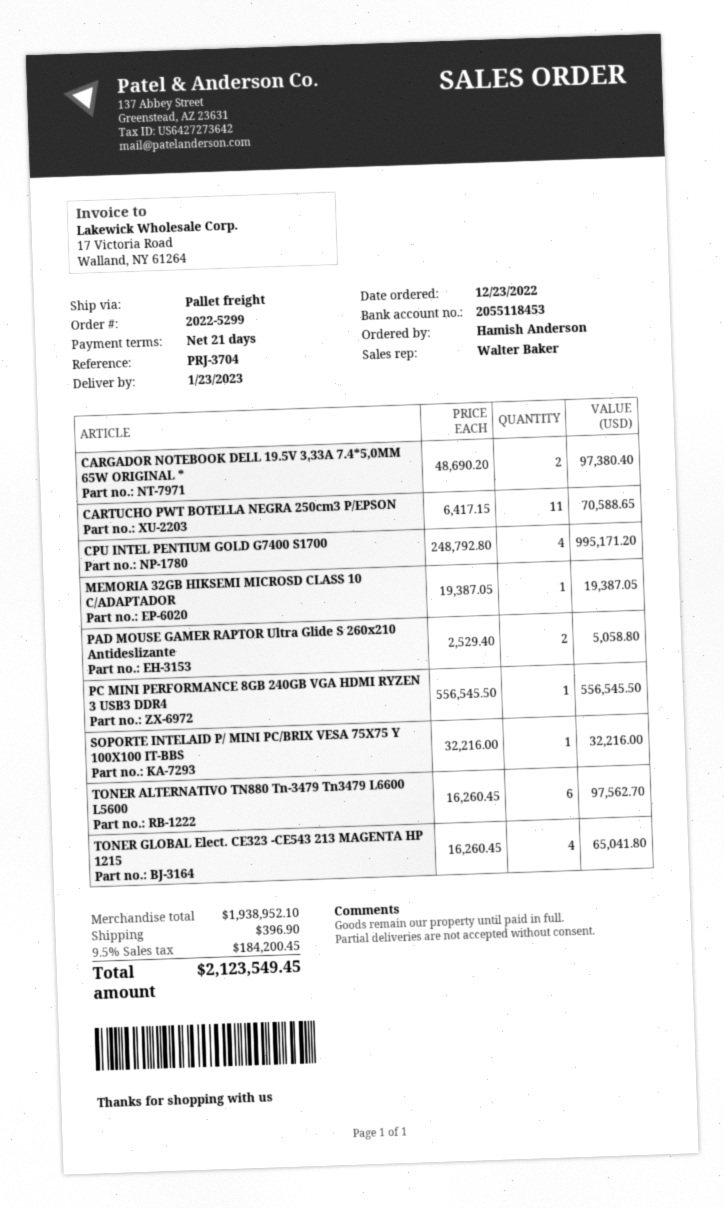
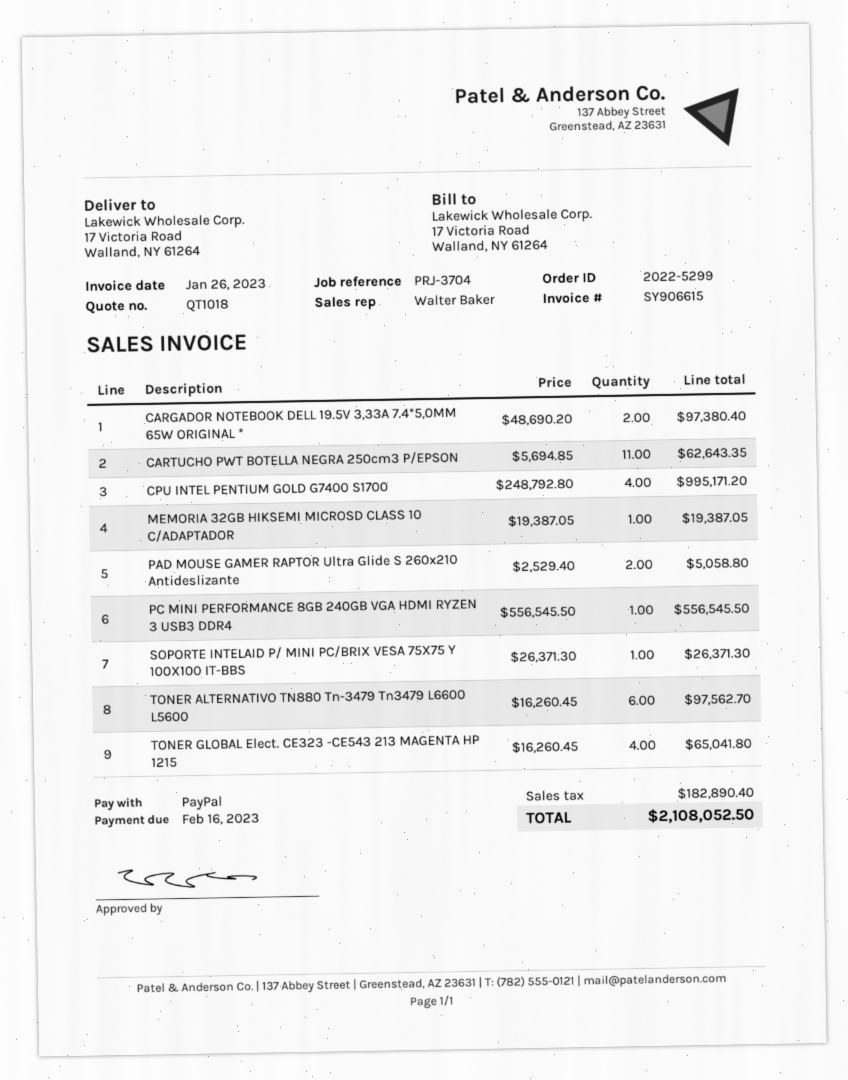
CARTUCHO PWT BOTELLA NEGRA 250cm3 P/EPSON: 11 x 6417.15 = 70588.65 -> 11 x 5694.85 = 62643.35
SOPORTE INTELAID P/ MINI PC/BRIX VESA 75X75 Y 100X100 IT-BBS: 1 x 32216.00 = 32216.00 -> 1 x 26371.30 = 26371.30
shipping: 396.90 -> none
tax: 184200.45 -> 182890.40
total: 2123549.45 -> 2108052.50

